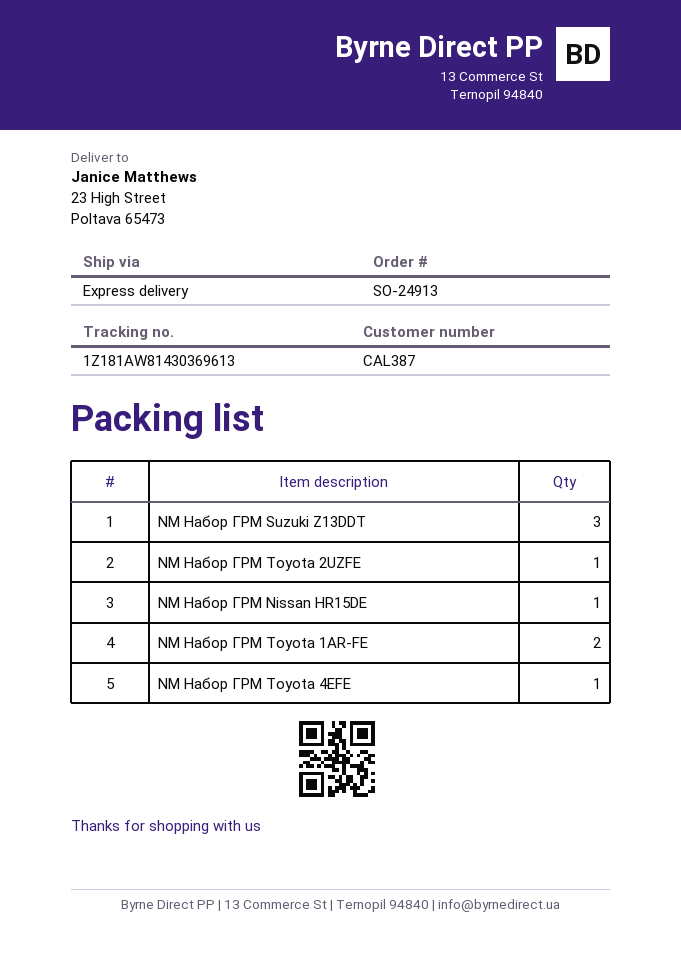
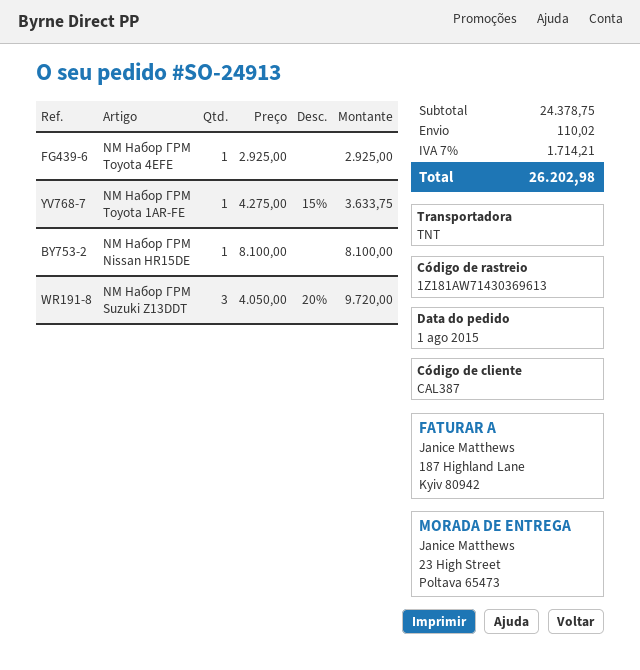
shipping method: express -> TNT
tracking number: 1Z181AW81430369613 -> 1Z181AW71430369613
NM Набор ГРМ Toyota 2UZFE: 1 -> none
NM Набор ГРМ Toyota 1AR-FE: 2 -> 1

